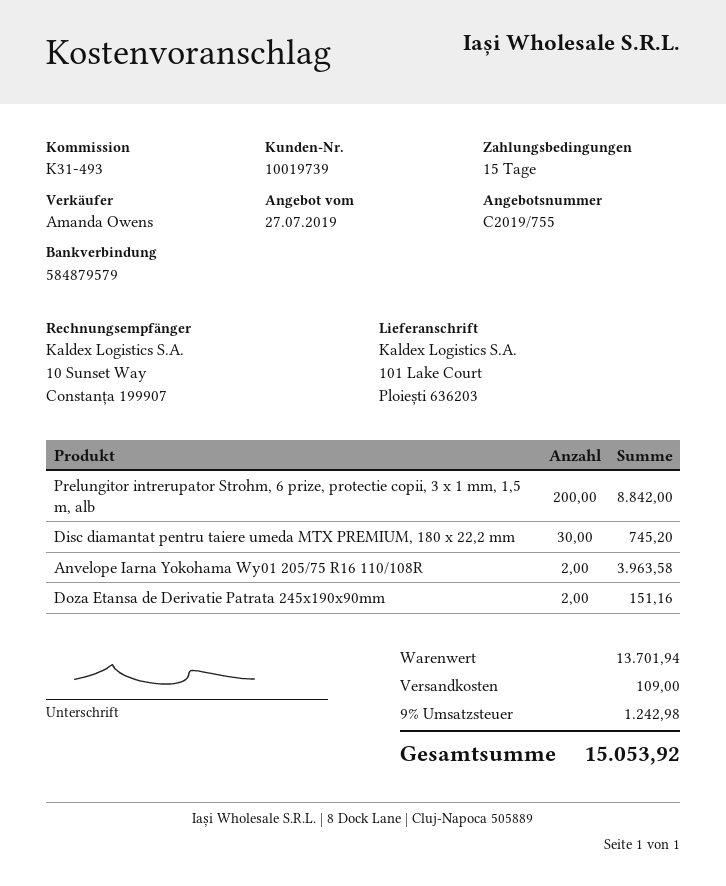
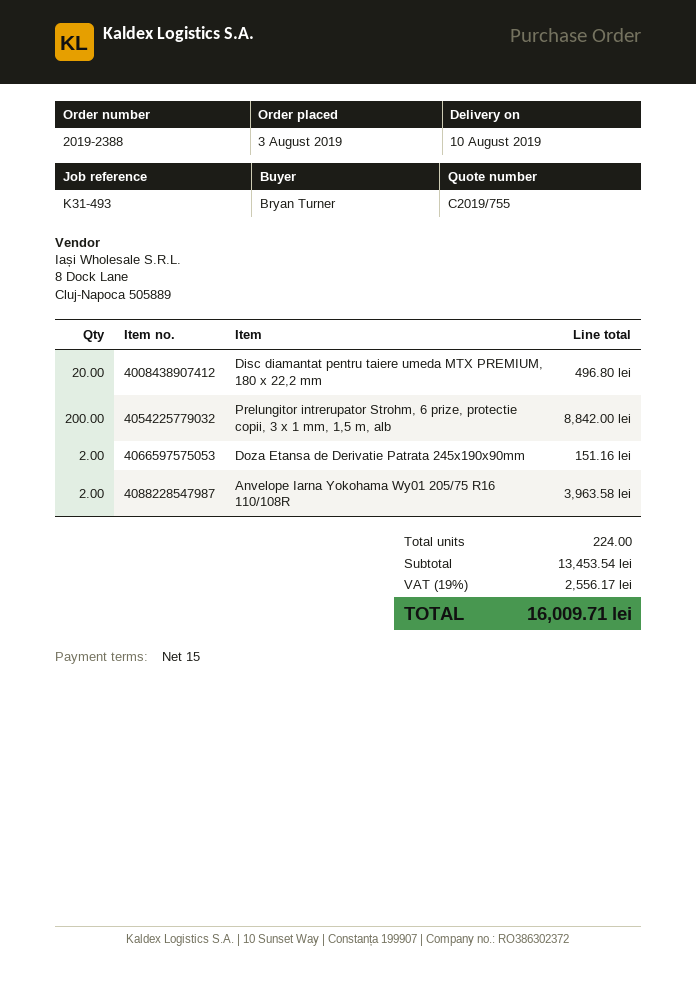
Disc diamantat pentru taiere umeda MTX PREMIUM, 180 x 22,2 mm: 30 for 745.20 -> 20 for 496.80
subtotal: 13701.94 -> 13453.54
shipping: 109.00 -> none
tax: 9% = 1242.98 -> 19% = 2556.17
total: 15053.92 -> 16009.71

